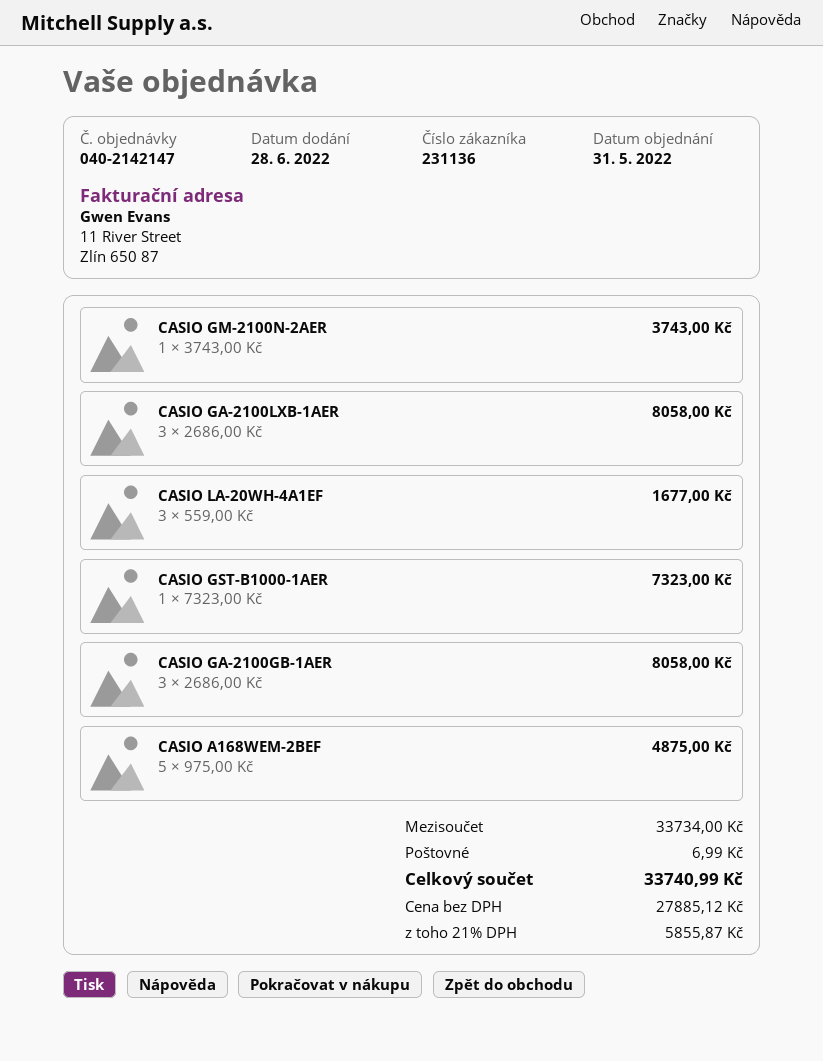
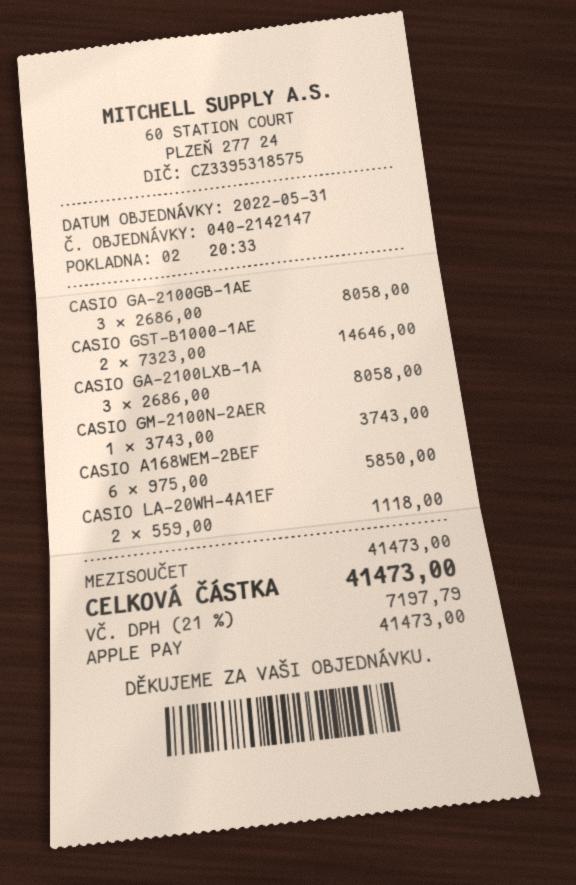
CASIO LA-20WH-4A1EF: 3 x 559.00 = 1677.00 -> 2 x 559.00 = 1118.00
CASIO GST-B1000-1AER: 1 x 7323.00 = 7323.00 -> 2 x 7323.00 = 14646.00
CASIO A168WEM-2BEF: 5 x 975.00 = 4875.00 -> 6 x 975.00 = 5850.00
subtotal: 33734.00 -> 41473.00
shipping: 6.99 -> none
tax: 21% = 5855.87 -> 21% = 7197.79
total: 33740.99 -> 41473.00

